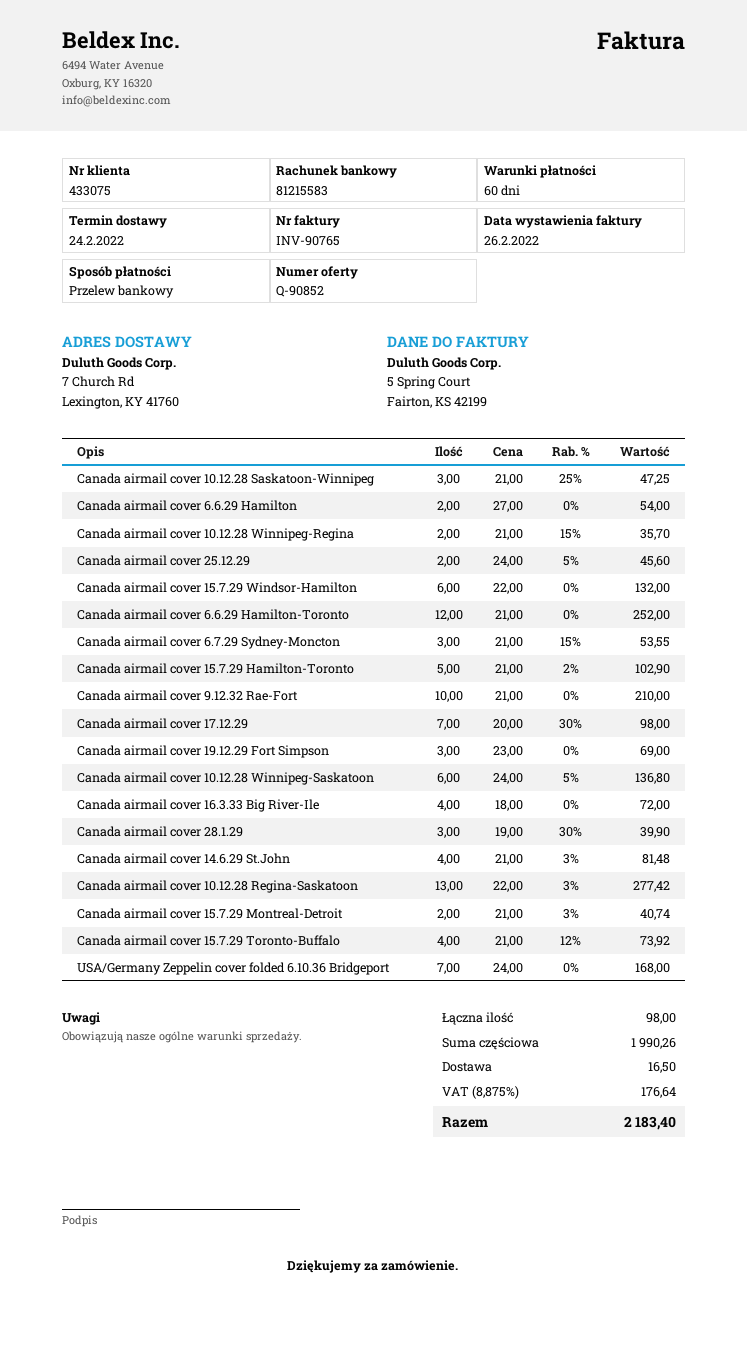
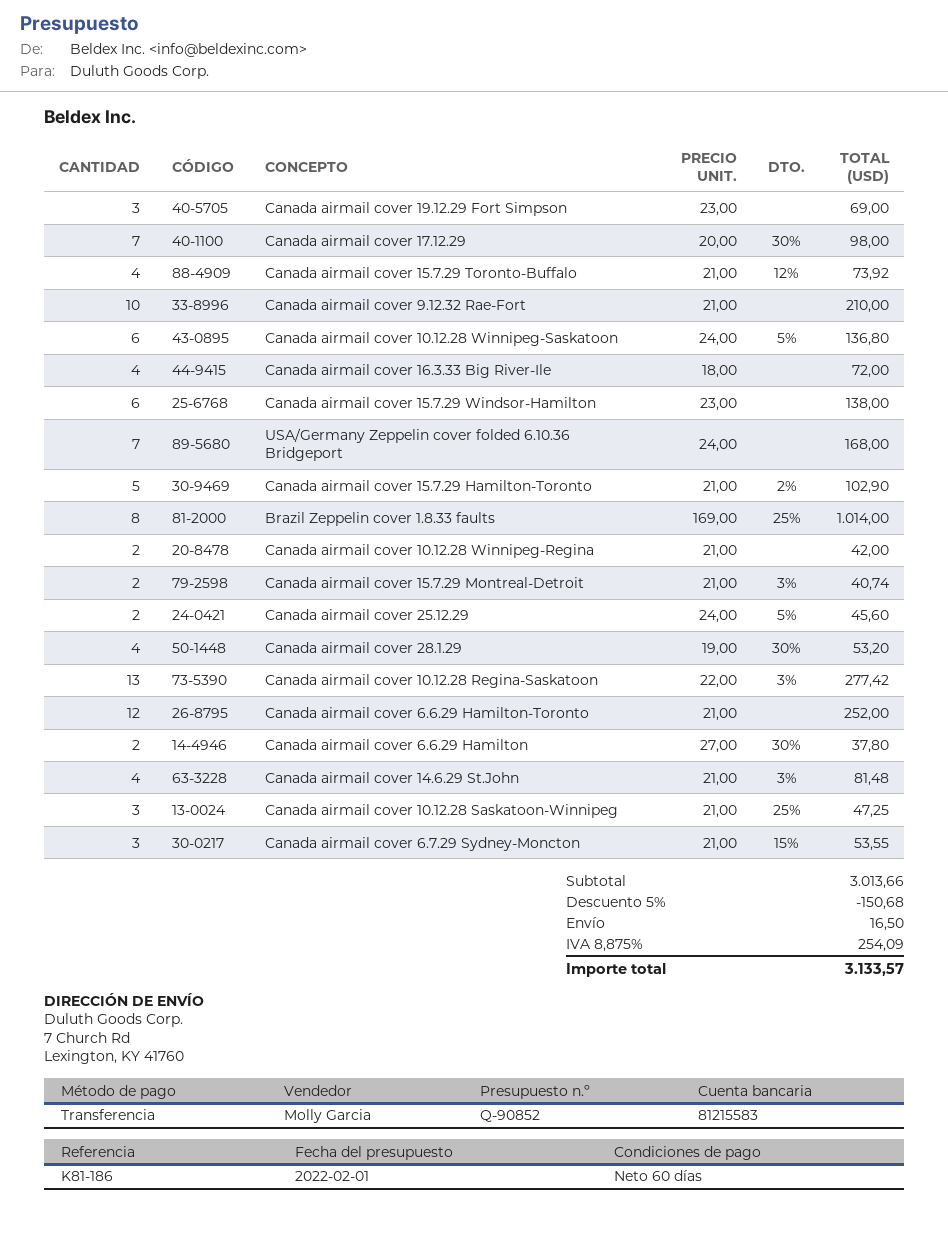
Canada airmail cover 6.6.29 Hamilton: 2 x 27.00 = 54.00 -> 2 x 27.00 - 30% = 37.80
Canada airmail cover 10.12.28 Winnipeg-Regina: 2 x 21.00 - 15% = 35.70 -> 2 x 21.00 = 42.00
Canada airmail cover 15.7.29 Windsor-Hamilton: 6 x 22.00 = 132.00 -> 6 x 23.00 = 138.00
Canada airmail cover 28.1.29: 3 x 19.00 - 30% = 39.90 -> 4 x 19.00 - 30% = 53.20
Brazil Zeppelin cover 1.8.33 faults: none -> 8 x 169.00 - 25% = 1014.00
subtotal: 1990.26 -> 3013.66
discount: none -> 5% = 150.68
tax: 8.875% = 176.64 -> 8.875% = 254.09
total: 2183.40 -> 3133.57

